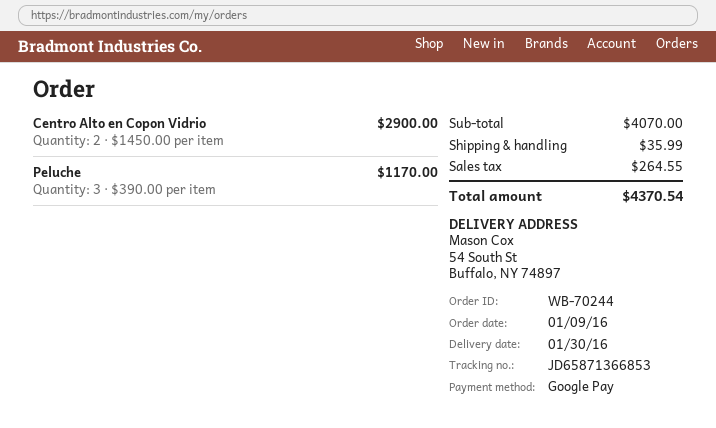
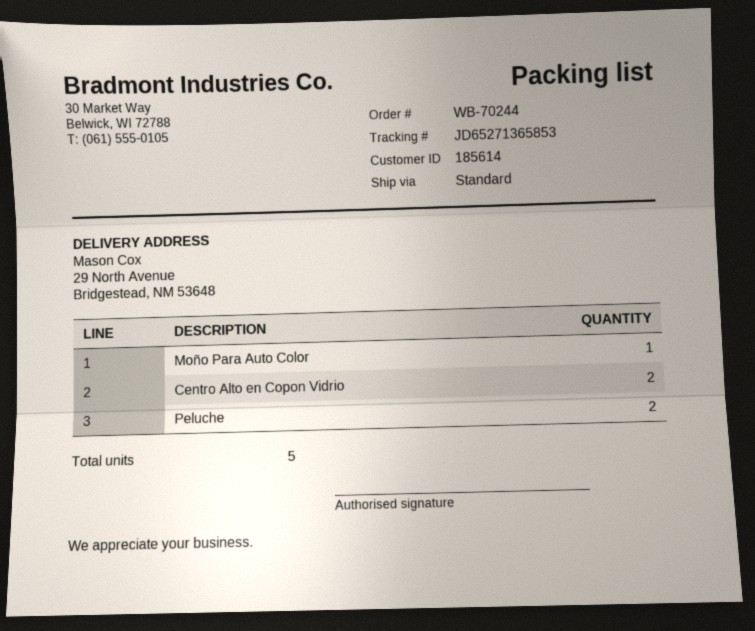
tracking number: JD65871366853 -> JD65271365853
ship to: 54 South St, Buffalo, NY 74897 -> 29 North Avenue, Bridgestead, NM 53648
Peluche: 3 -> 2
Moño Para Auto Color: none -> 1

